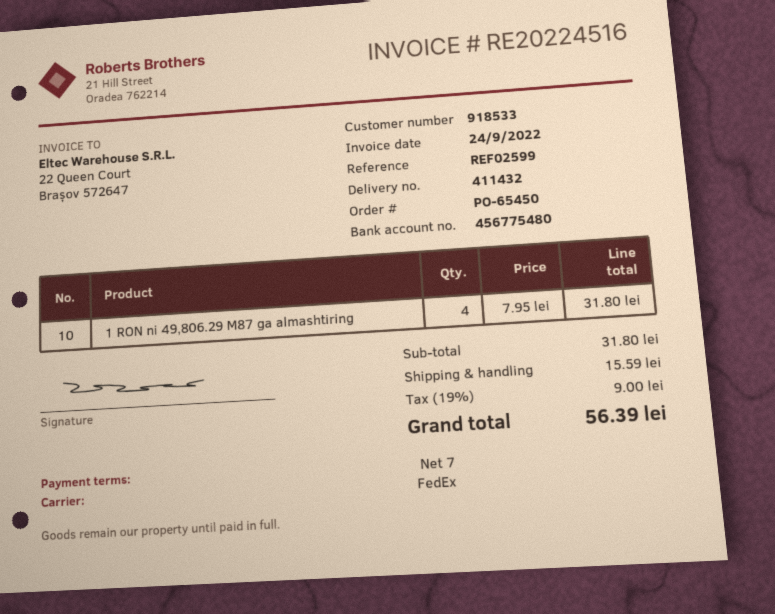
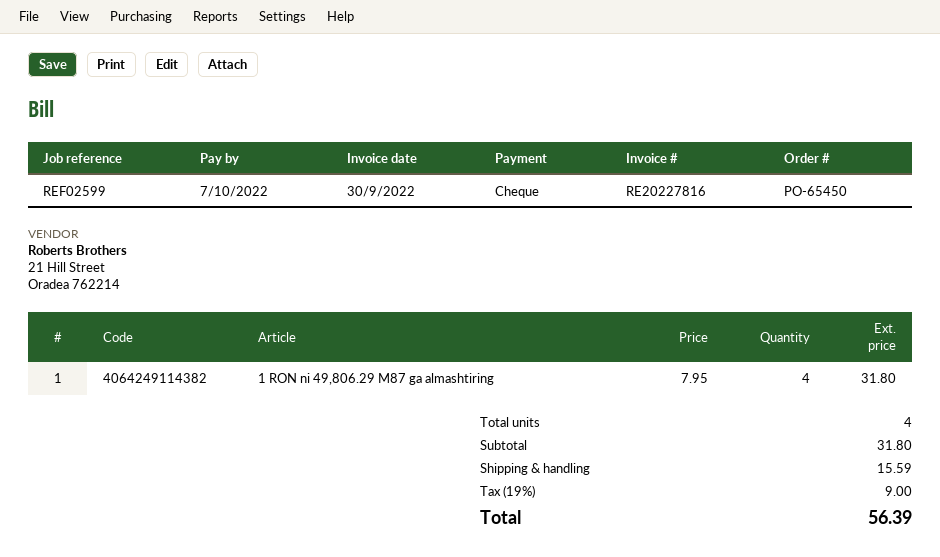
invoice number: RE20224516 -> RE20227816
invoice date: 2022-09-24 -> 2022-09-30

